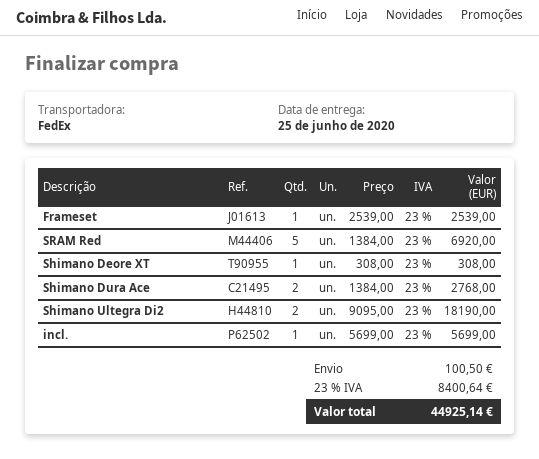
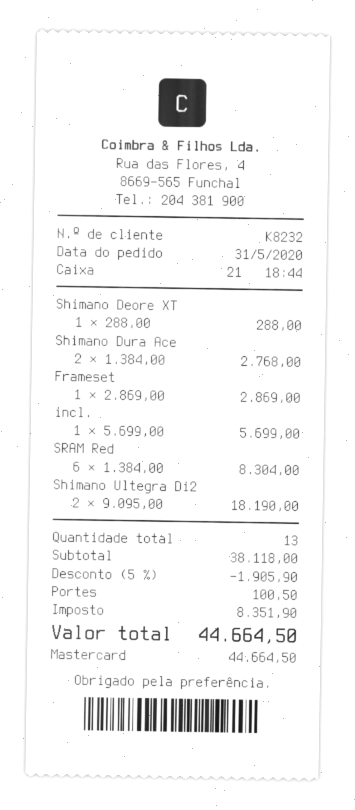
Frameset: 1 x 2539.00 = 2539.00 -> 1 x 2869.00 = 2869.00
SRAM Red: 5 x 1384.00 = 6920.00 -> 6 x 1384.00 = 8304.00
Shimano Deore XT: 1 x 308.00 = 308.00 -> 1 x 288.00 = 288.00
discount: none -> 5% = 1905.90
tax: 8400.64 -> 8351.90
total: 44925.14 -> 44664.50

